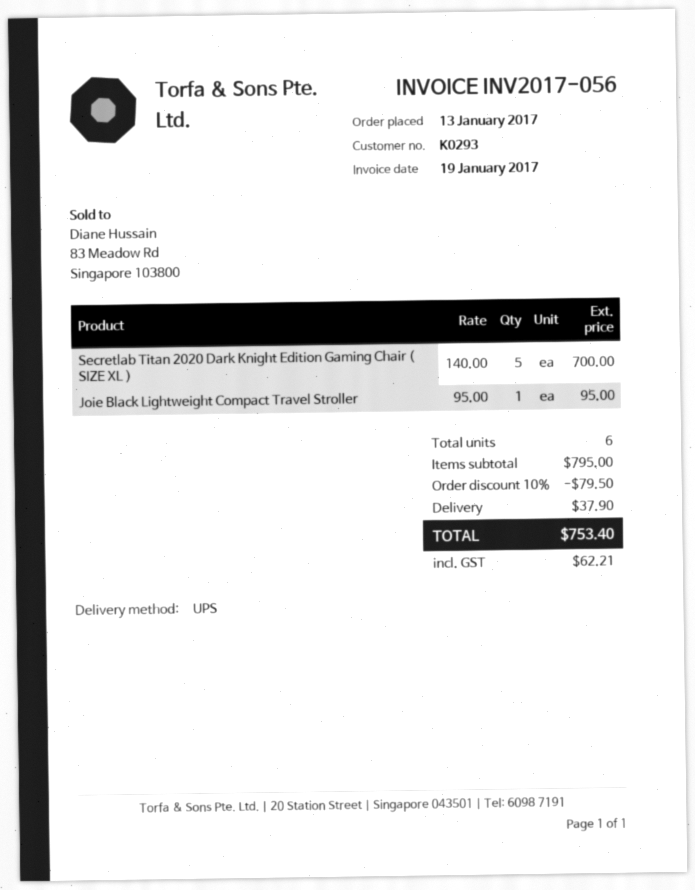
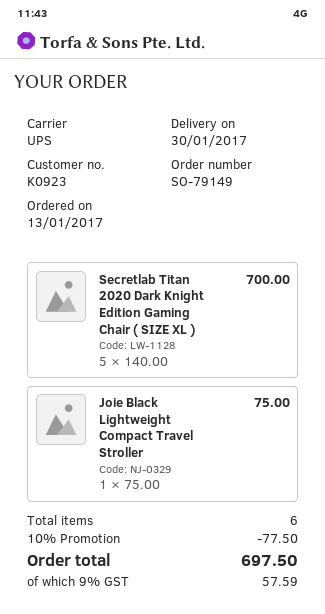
customer number: K0293 -> K0923
Joie Black Lightweight Compact Travel Stroller: 1 x 95.00 = 95.00 -> 1 x 75.00 = 75.00
discount: 10% = 79.50 -> 10% = 77.50
shipping: 37.90 -> none
tax: 62.21 -> 57.59
total: 753.40 -> 697.50

